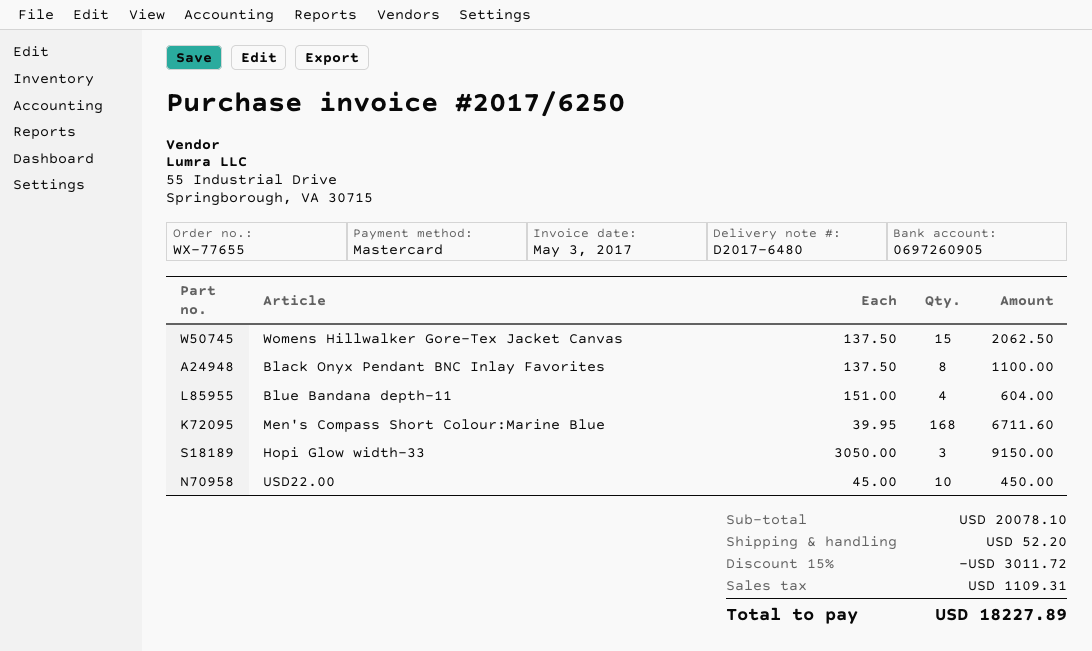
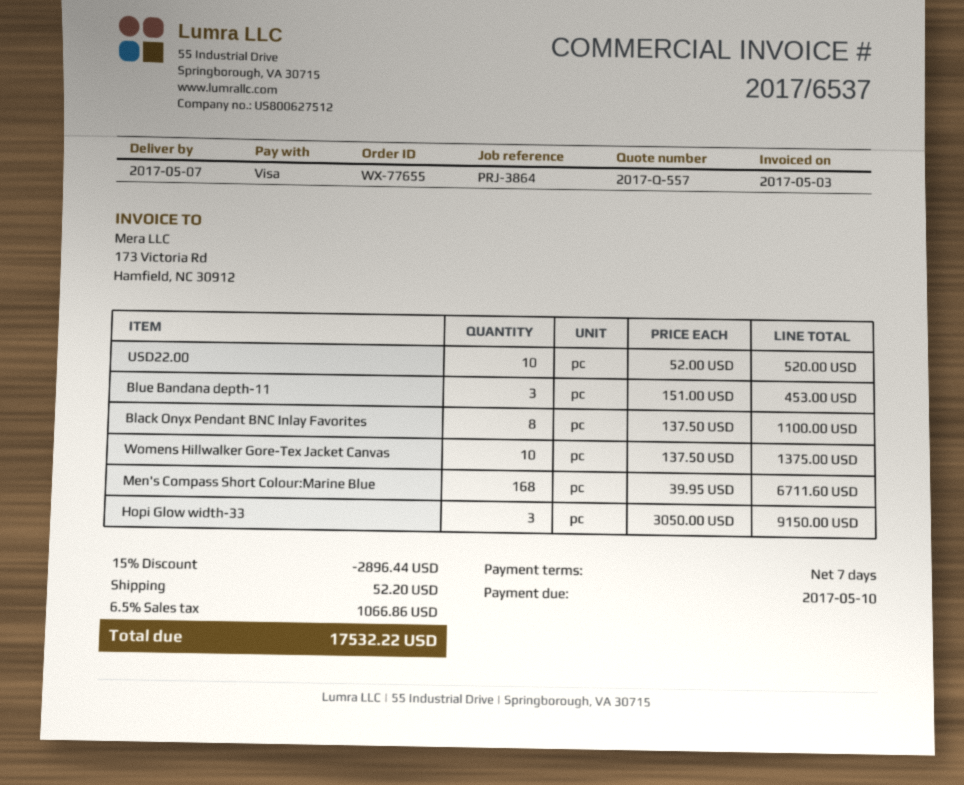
invoice number: 2017/6250 -> 2017/6537
payment method: Mastercard -> Visa
Womens Hillwalker Gore-Tex Jacket Canvas: 15 x 137.50 = 2062.50 -> 10 x 137.50 = 1375.00
Blue Bandana depth-11: 4 x 151.00 = 604.00 -> 3 x 151.00 = 453.00
USD22.00: 10 x 45.00 = 450.00 -> 10 x 52.00 = 520.00
discount: 15% = 3011.72 -> 15% = 2896.44
tax: 1109.31 -> 1066.86
total: 18227.89 -> 17532.22

